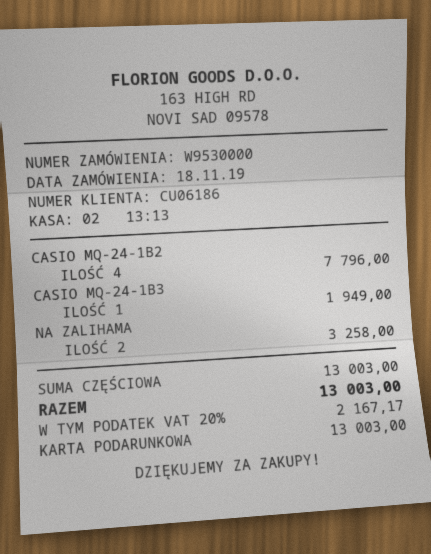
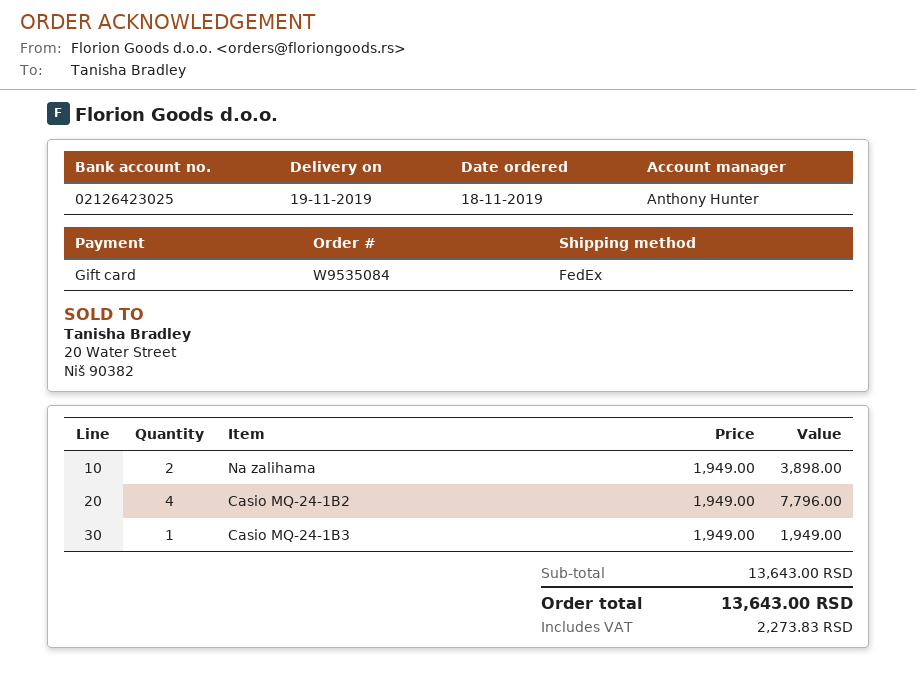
order number: W9530000 -> W9535084
NA ZALIHAMA: 2 for 3258.00 -> 2 for 3898.00
subtotal: 13003.00 -> 13643.00
tax: 2167.17 -> 2273.83
total: 13003.00 -> 13643.00

